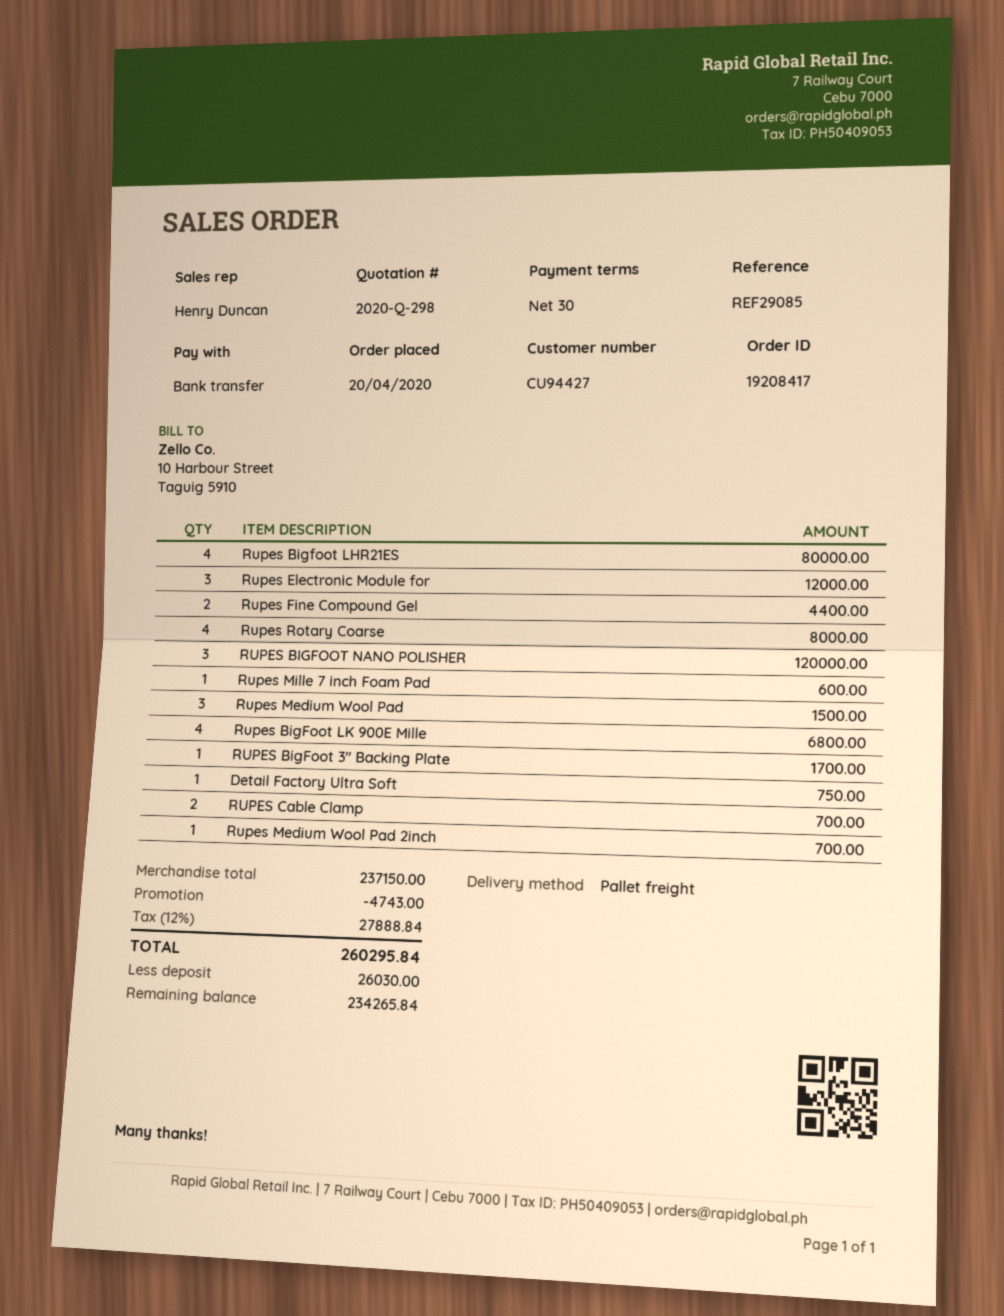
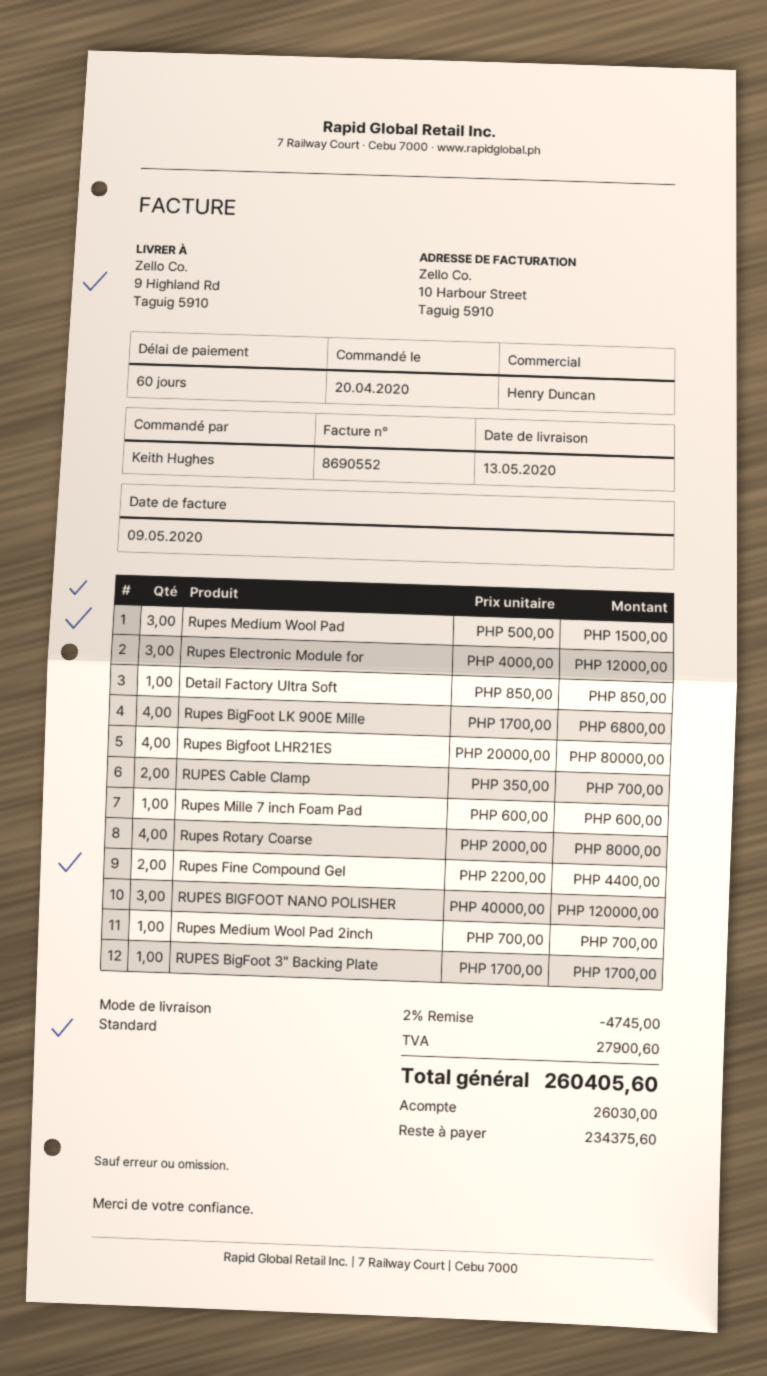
payment terms: 30 days -> 60 days
shipping method: pallet freight -> standard
Detail Factory Ultra Soft: 1 for 750.00 -> 1 for 850.00
discount: 4743.00 -> 4745.00
tax: 27888.84 -> 27900.60
total: 260295.84 -> 260405.60
balance: 234265.84 -> 234375.60

